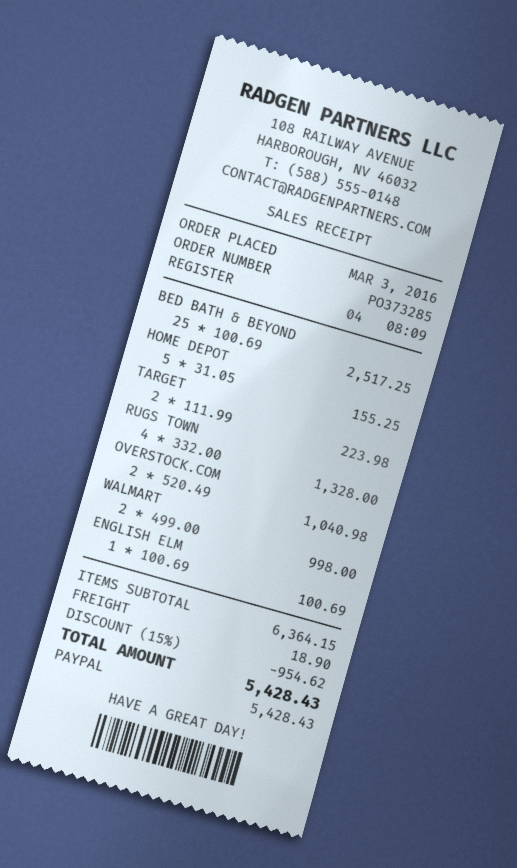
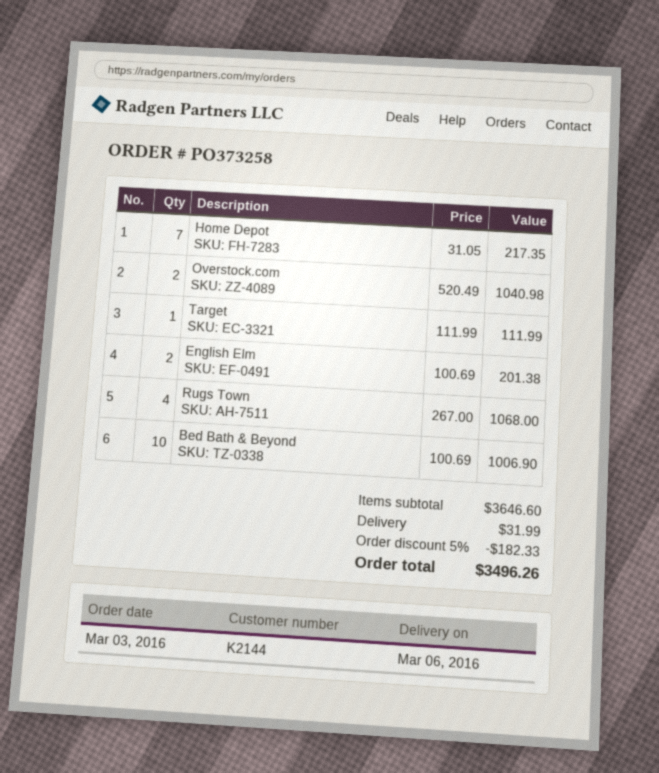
order number: PO373285 -> PO373258
BED BATH & BEYOND: 25 x 100.69 = 2517.25 -> 10 x 100.69 = 1006.90
HOME DEPOT: 5 x 31.05 = 155.25 -> 7 x 31.05 = 217.35
TARGET: 2 x 111.99 = 223.98 -> 1 x 111.99 = 111.99
RUGS TOWN: 4 x 332.00 = 1328.00 -> 4 x 267.00 = 1068.00
WALMART: 2 x 499.00 = 998.00 -> none
ENGLISH ELM: 1 x 100.69 = 100.69 -> 2 x 100.69 = 201.38
subtotal: 6364.15 -> 3646.60
discount: 15% = 954.62 -> 5% = 182.33
shipping: 18.90 -> 31.99
total: 5428.43 -> 3496.26

